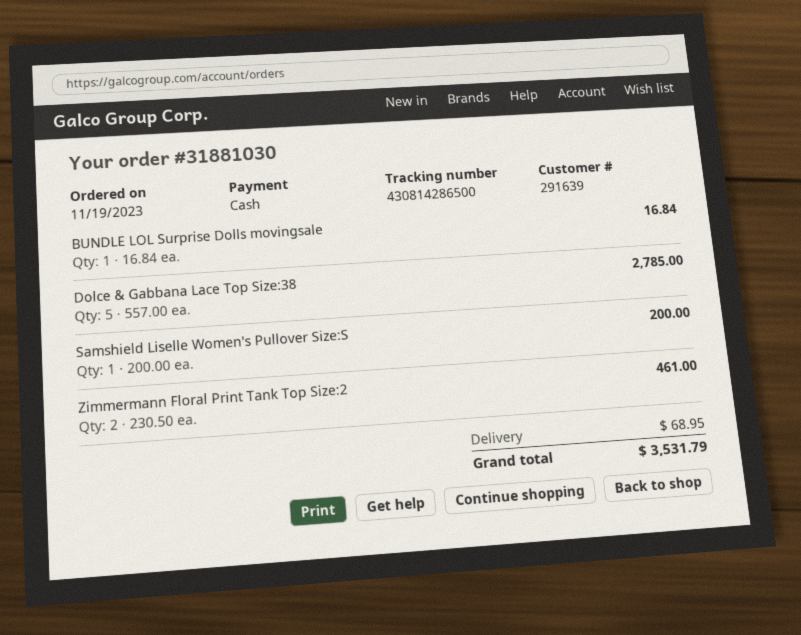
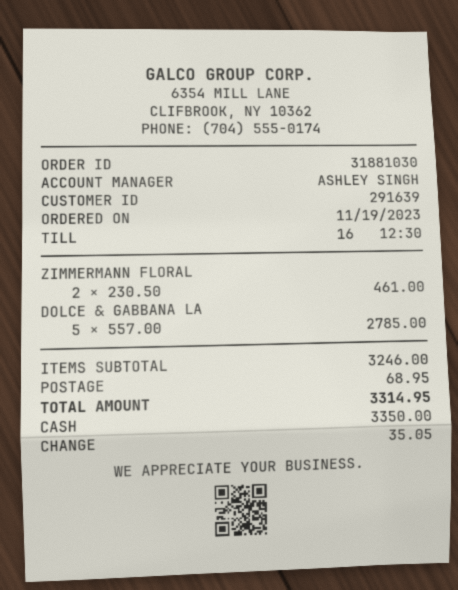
BUNDLE LOL Surprise Dolls movingsale: 1 x 16.84 = 16.84 -> none
Samshield Liselle Women's Pullover Size:S: 1 x 200.00 = 200.00 -> none
total: 3531.79 -> 3314.95

